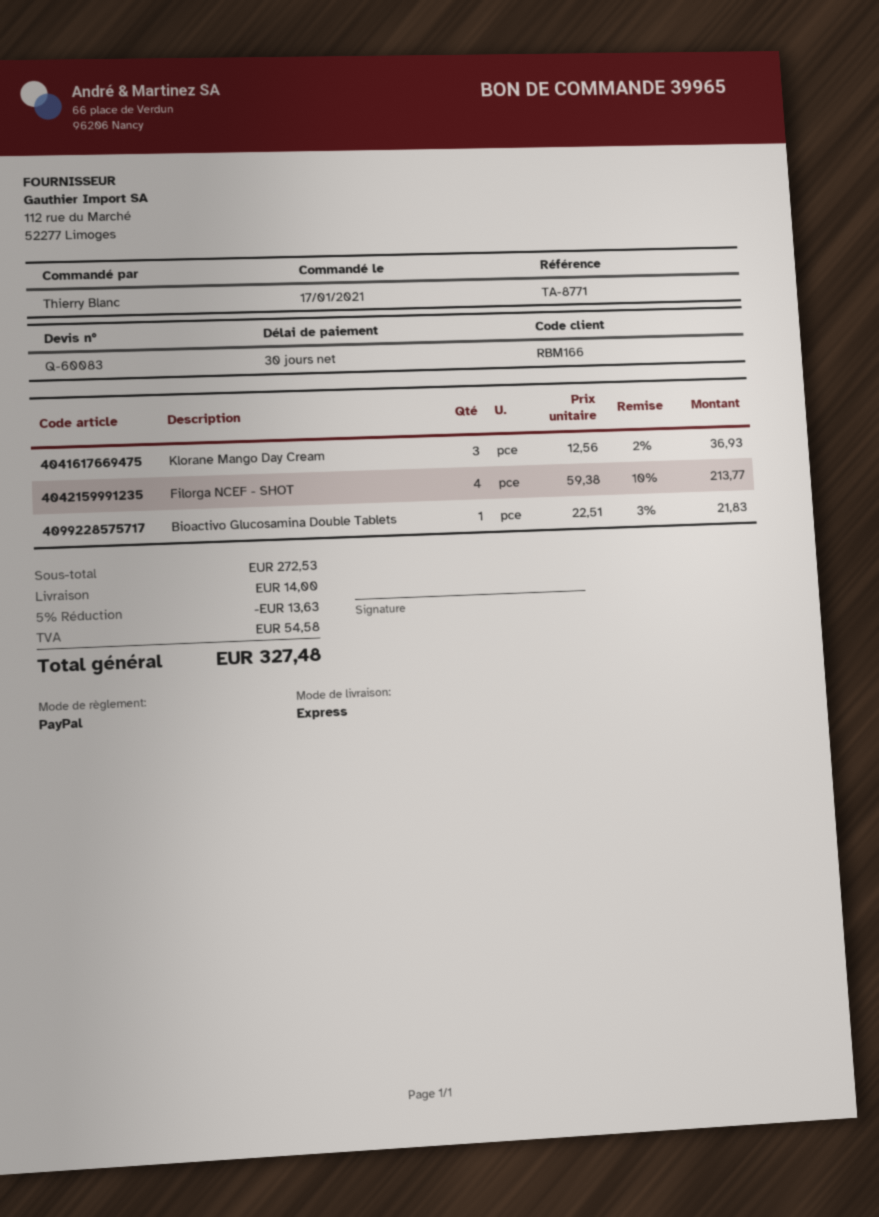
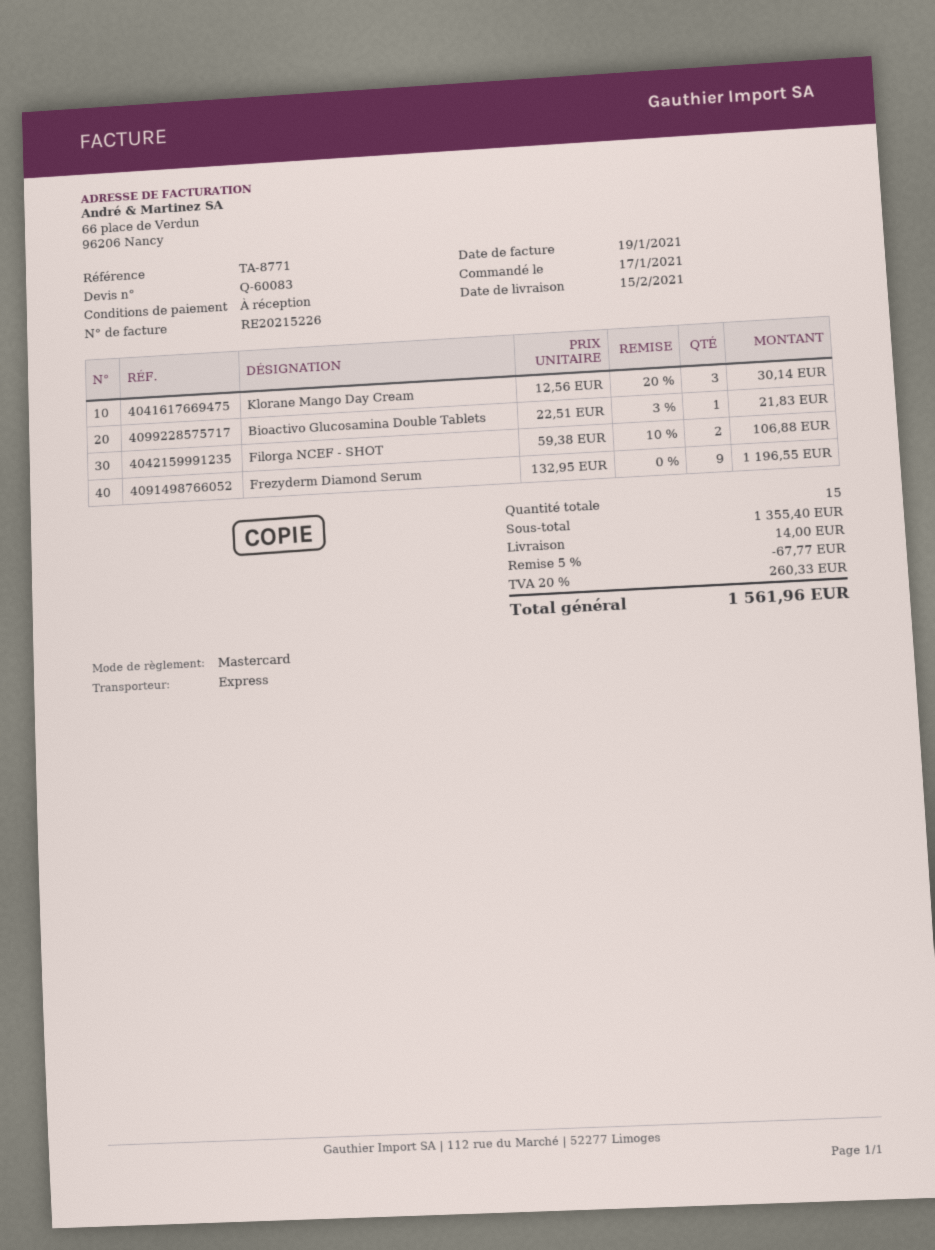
payment terms: 30 days -> on receipt
payment method: PayPal -> Mastercard
Klorane Mango Day Cream: 3 x 12.56 - 2% = 36.93 -> 3 x 12.56 - 20% = 30.14
Filorga NCEF - SHOT: 4 x 59.38 - 10% = 213.77 -> 2 x 59.38 - 10% = 106.88
Frezyderm Diamond Serum: none -> 9 x 132.95 = 1196.55
subtotal: 272.53 -> 1355.40
discount: 5% = 13.63 -> 5% = 67.77
tax: 54.58 -> 260.33
total: 327.48 -> 1561.96

